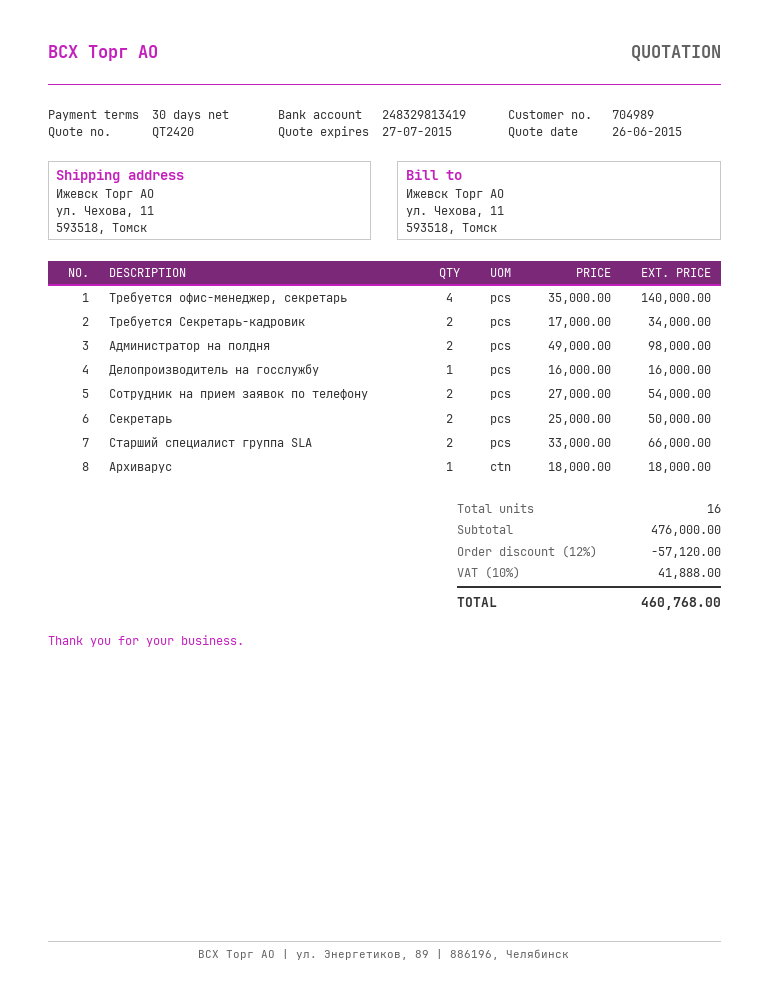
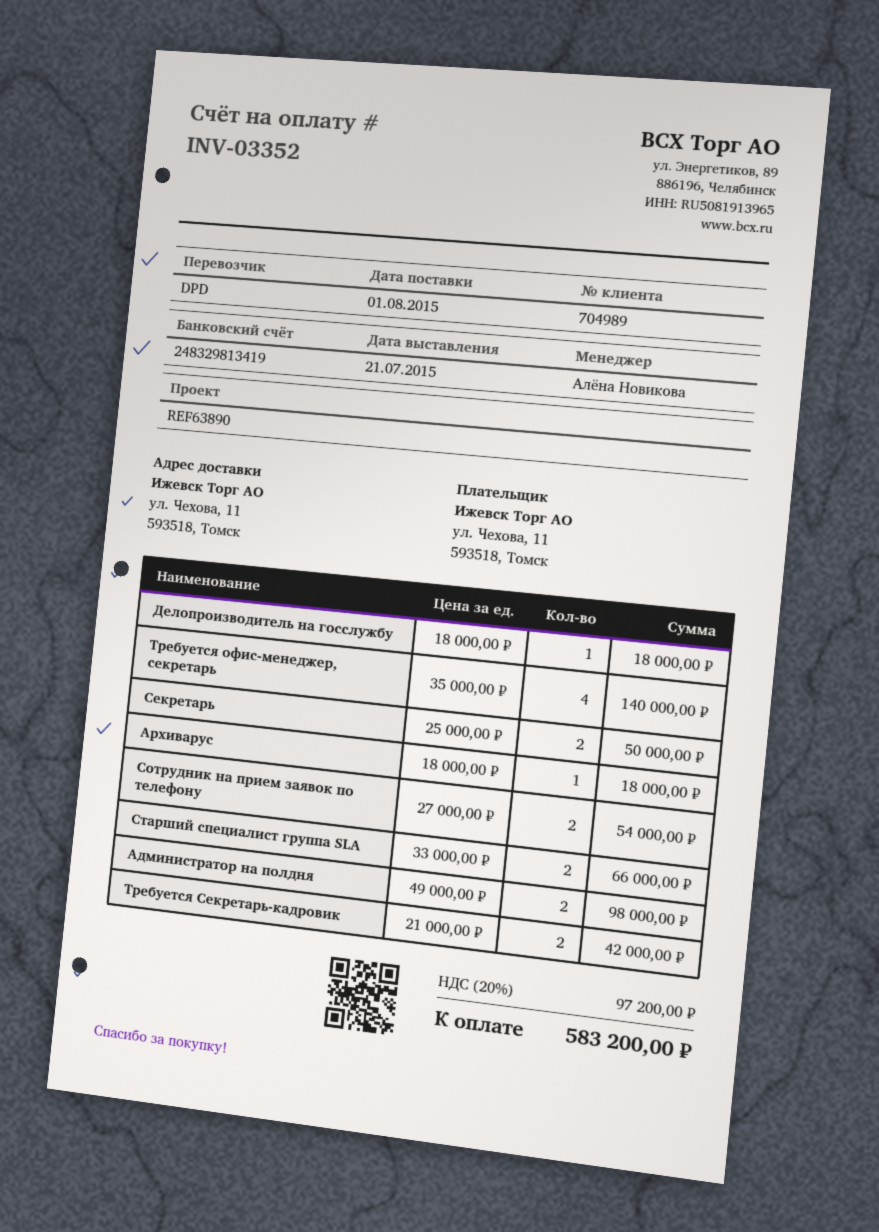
Требуется Секретарь-кадровик: 2 x 17000.00 = 34000.00 -> 2 x 21000.00 = 42000.00
Делопроизводитель на госслужбу: 1 x 16000.00 = 16000.00 -> 1 x 18000.00 = 18000.00
discount: 12% = 57120.00 -> none
tax: 10% = 41888.00 -> 20% = 97200.00
total: 460768.00 -> 583200.00

